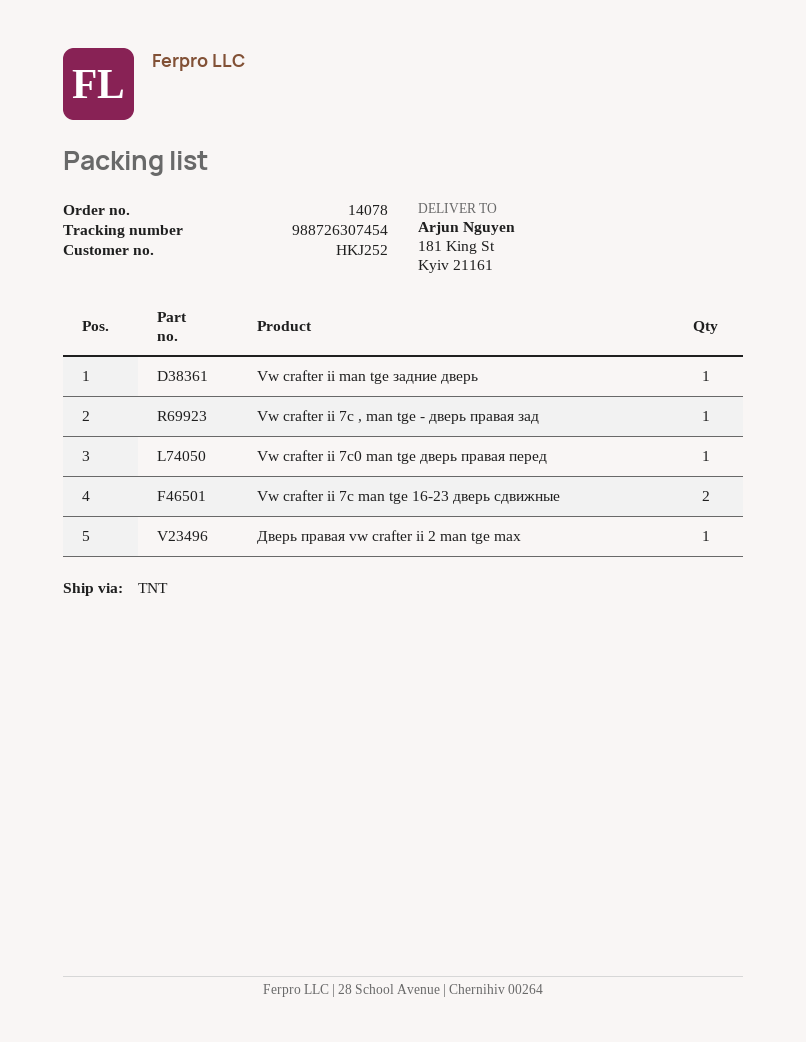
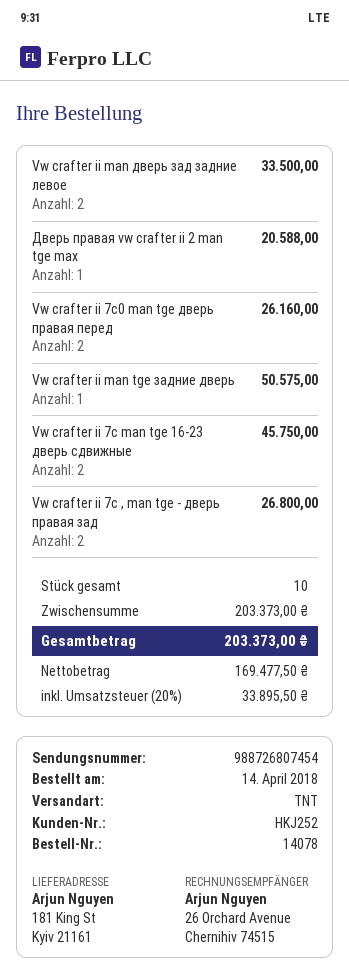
tracking number: 988726307454 -> 988726807454
Vw crafter ii 7c , man tge - дверь правая зад: 1 -> 2
Vw crafter ii 7c0 man tge дверь правая перед: 1 -> 2
Vw crafter ii man дверь зад задние левое: none -> 2

